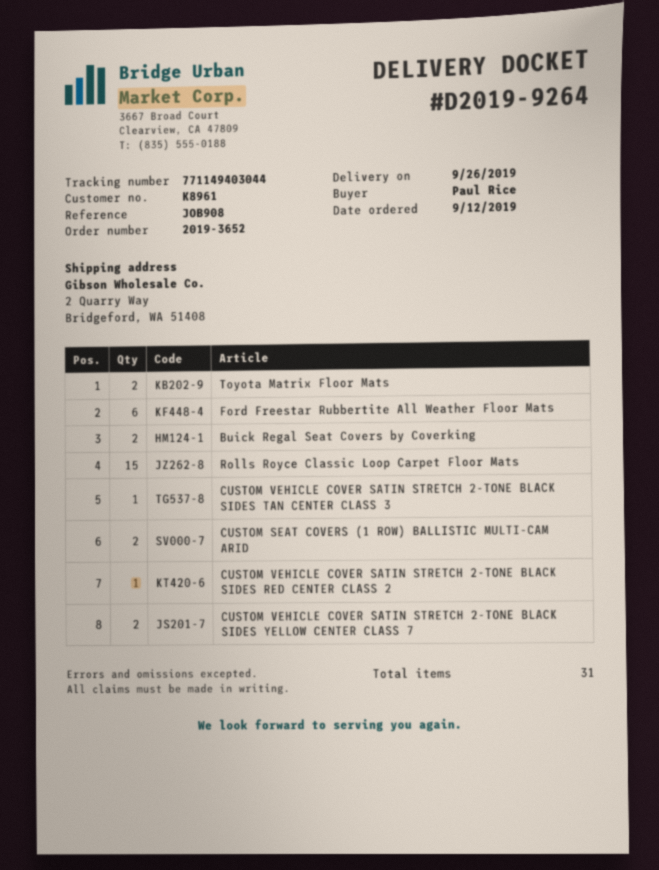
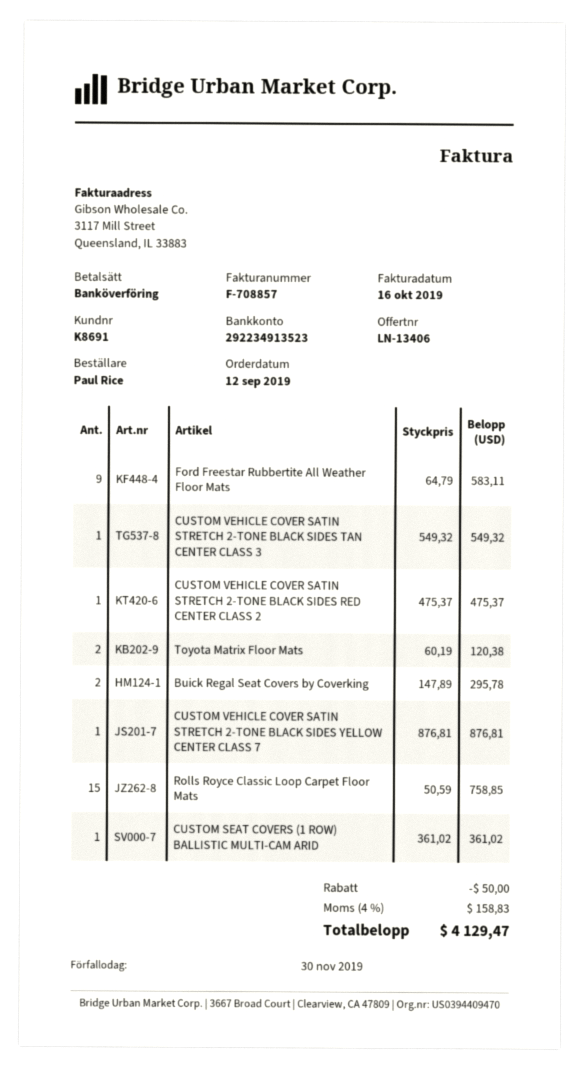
customer number: K8961 -> K8691
Ford Freestar Rubbertite All Weather Floor Mats: 6 -> 9
CUSTOM SEAT COVERS (1 ROW) BALLISTIC MULTI-CAM ARID: 2 -> 1
CUSTOM VEHICLE COVER SATIN STRETCH 2-TONE BLACK SIDES YELLOW CENTER CLASS 7: 2 -> 1

